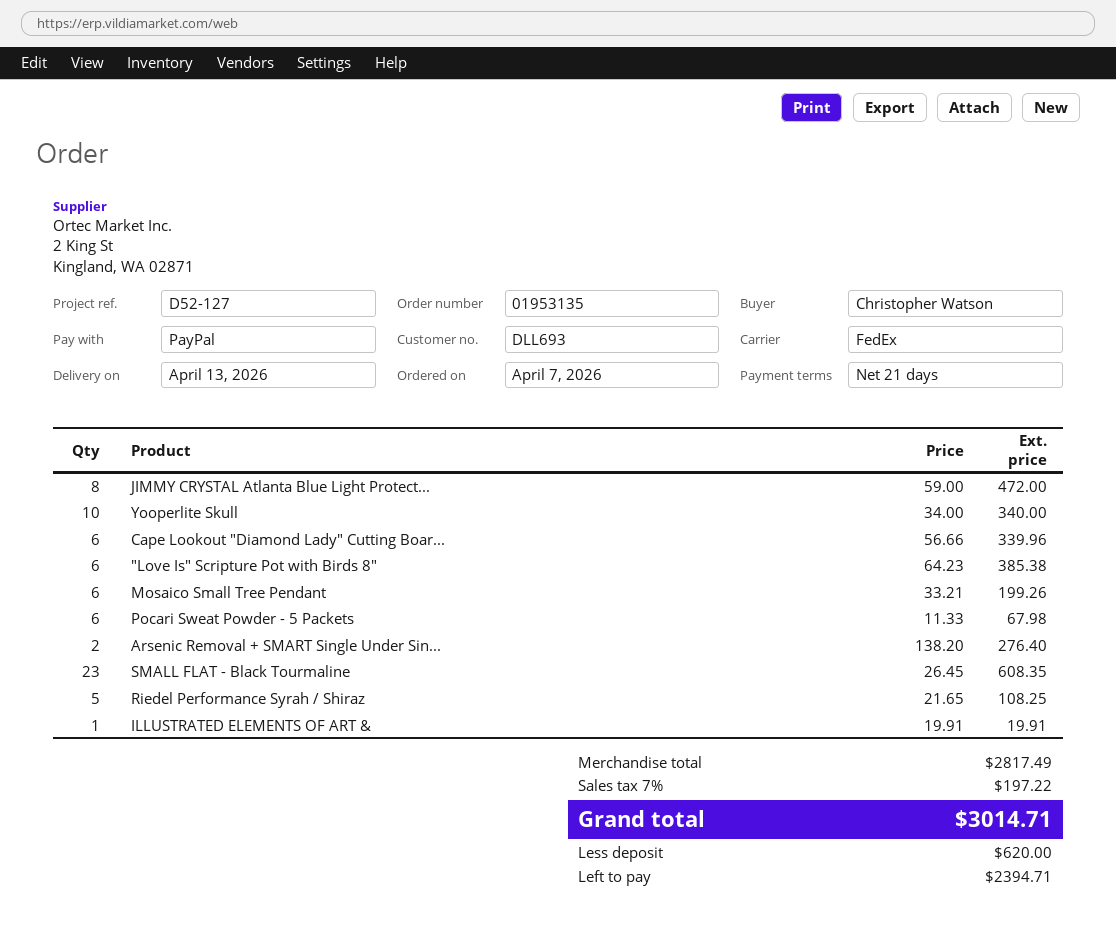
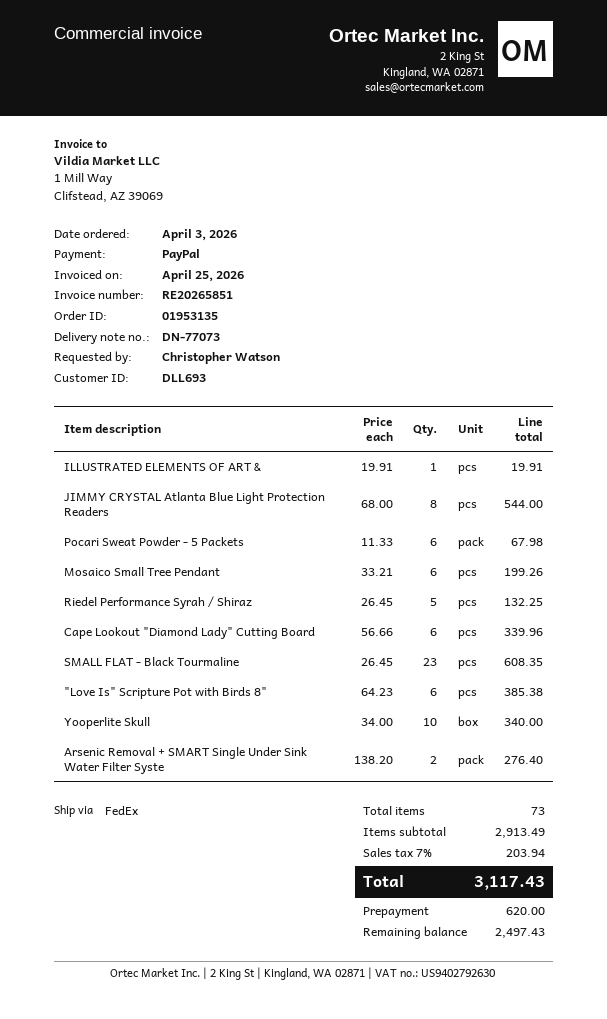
order date: 2026-04-07 -> 2026-04-03
JIMMY CRYSTAL Atlanta Blue Light Protect...: 8 x 59.00 = 472.00 -> 8 x 68.00 = 544.00
Riedel Performance Syrah / Shiraz: 5 x 21.65 = 108.25 -> 5 x 26.45 = 132.25
subtotal: 2817.49 -> 2913.49
tax: 7% = 197.22 -> 7% = 203.94
total: 3014.71 -> 3117.43
balance: 2394.71 -> 2497.43

